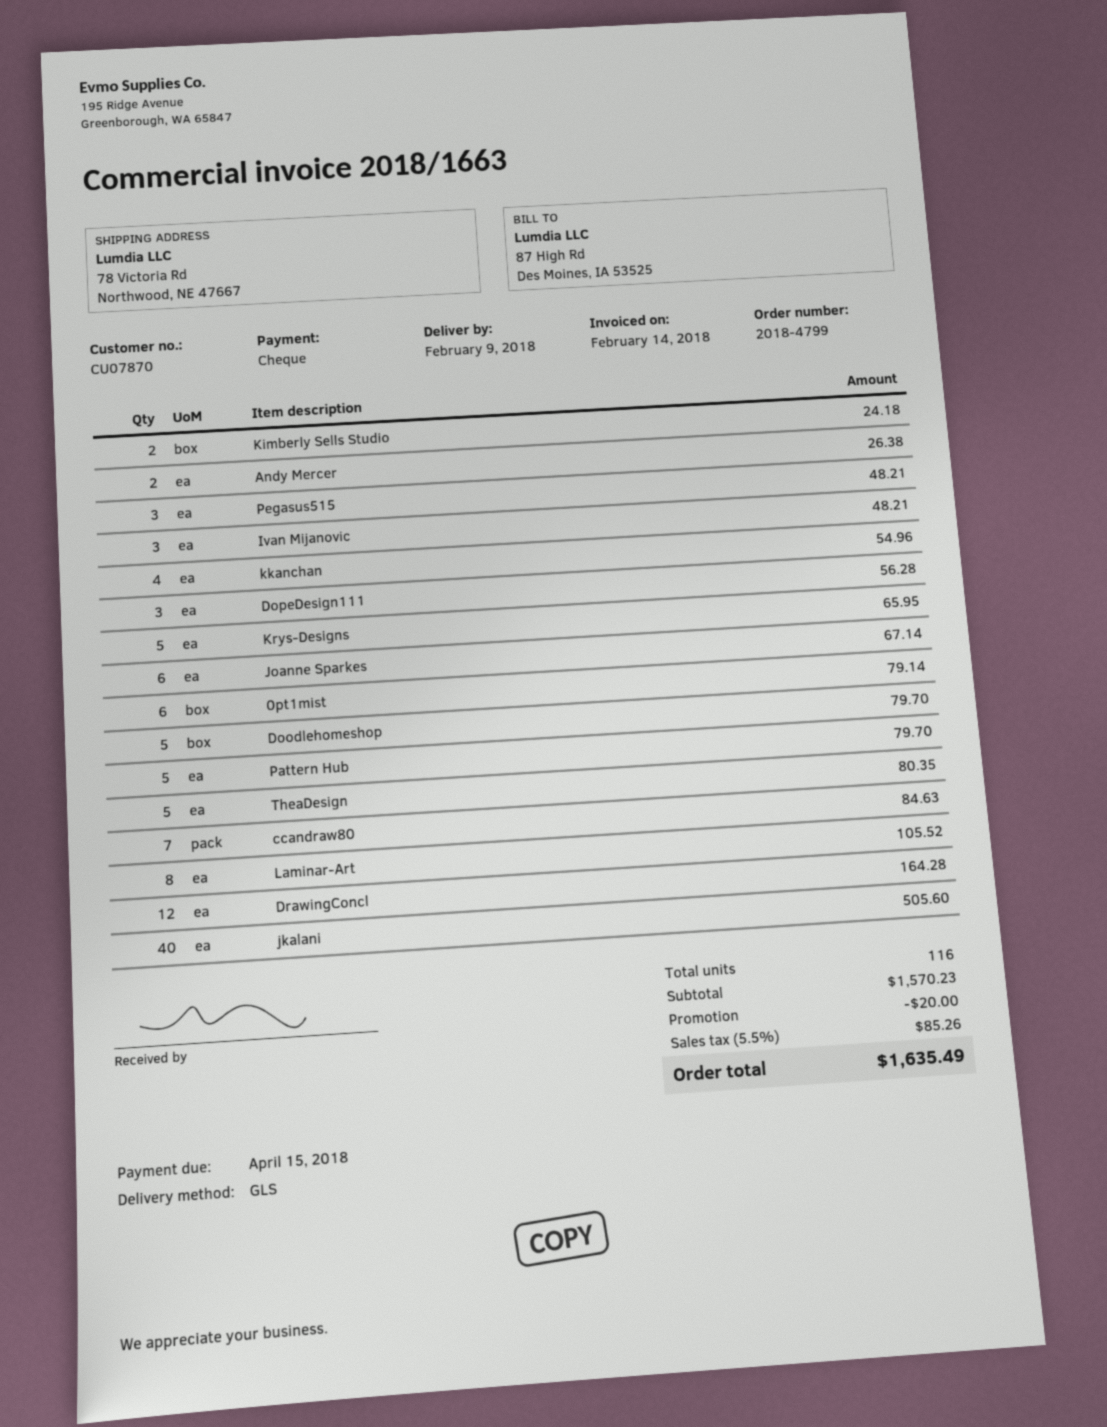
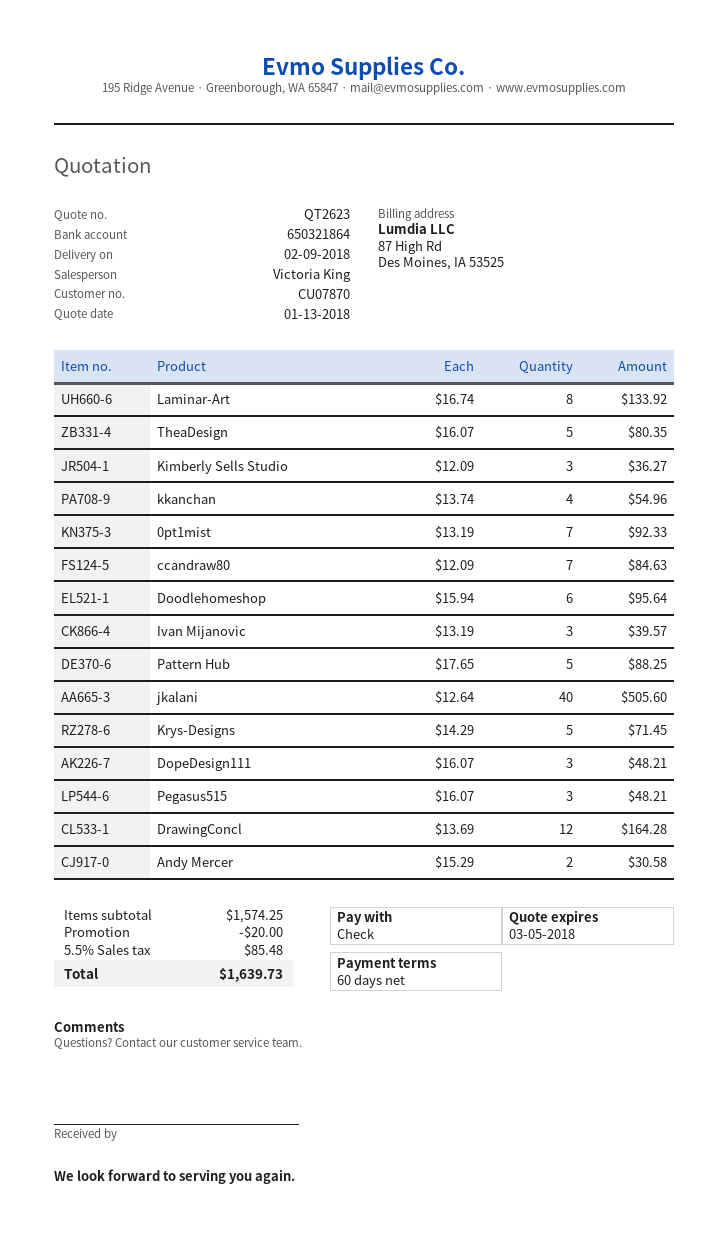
Kimberly Sells Studio: 2 for 24.18 -> 3 for 36.27
Andy Mercer: 2 for 26.38 -> 2 for 30.58
Ivan Mijanovic: 3 for 48.21 -> 3 for 39.57
DopeDesign111: 3 for 56.28 -> 3 for 48.21
Krys-Designs: 5 for 65.95 -> 5 for 71.45
Joanne Sparkes: 6 for 67.14 -> none
0pt1mist: 6 for 79.14 -> 7 for 92.33
Doodlehomeshop: 5 for 79.70 -> 6 for 95.64
Pattern Hub: 5 for 79.70 -> 5 for 88.25
Laminar-Art: 8 for 105.52 -> 8 for 133.92
subtotal: 1570.23 -> 1574.25
tax: 5.5% = 85.26 -> 5.5% = 85.48
total: 1635.49 -> 1639.73

